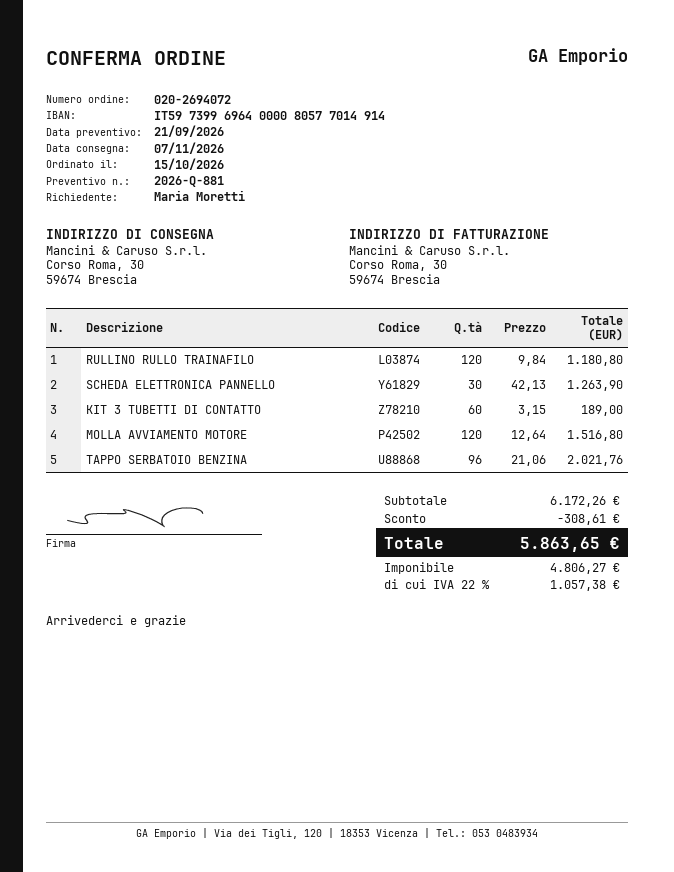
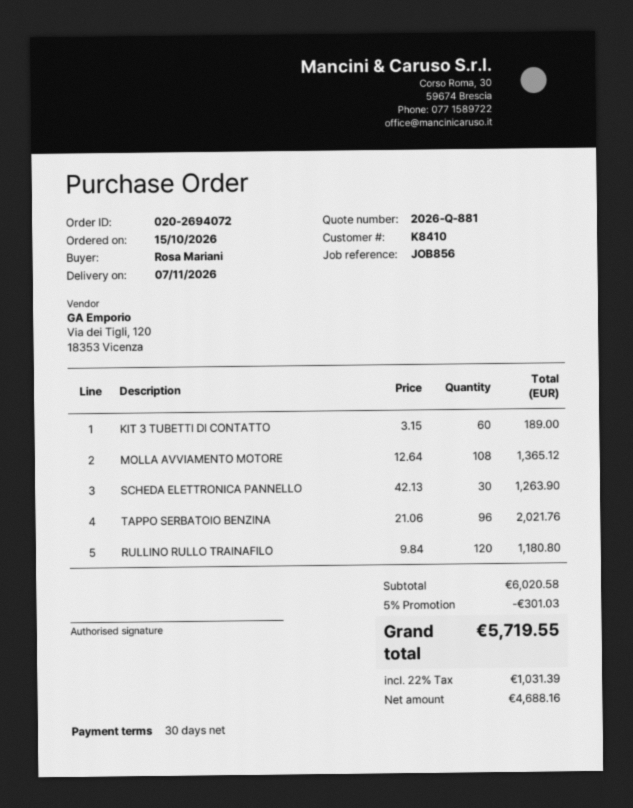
ordered by: Maria Moretti -> Rosa Mariani
MOLLA AVVIAMENTO MOTORE: 120 x 12.64 = 1516.80 -> 108 x 12.64 = 1365.12
subtotal: 6172.26 -> 6020.58
discount: 308.61 -> 301.03
net: 4806.27 -> 4688.16
tax: 22% = 1057.38 -> 22% = 1031.39
total: 5863.65 -> 5719.55

